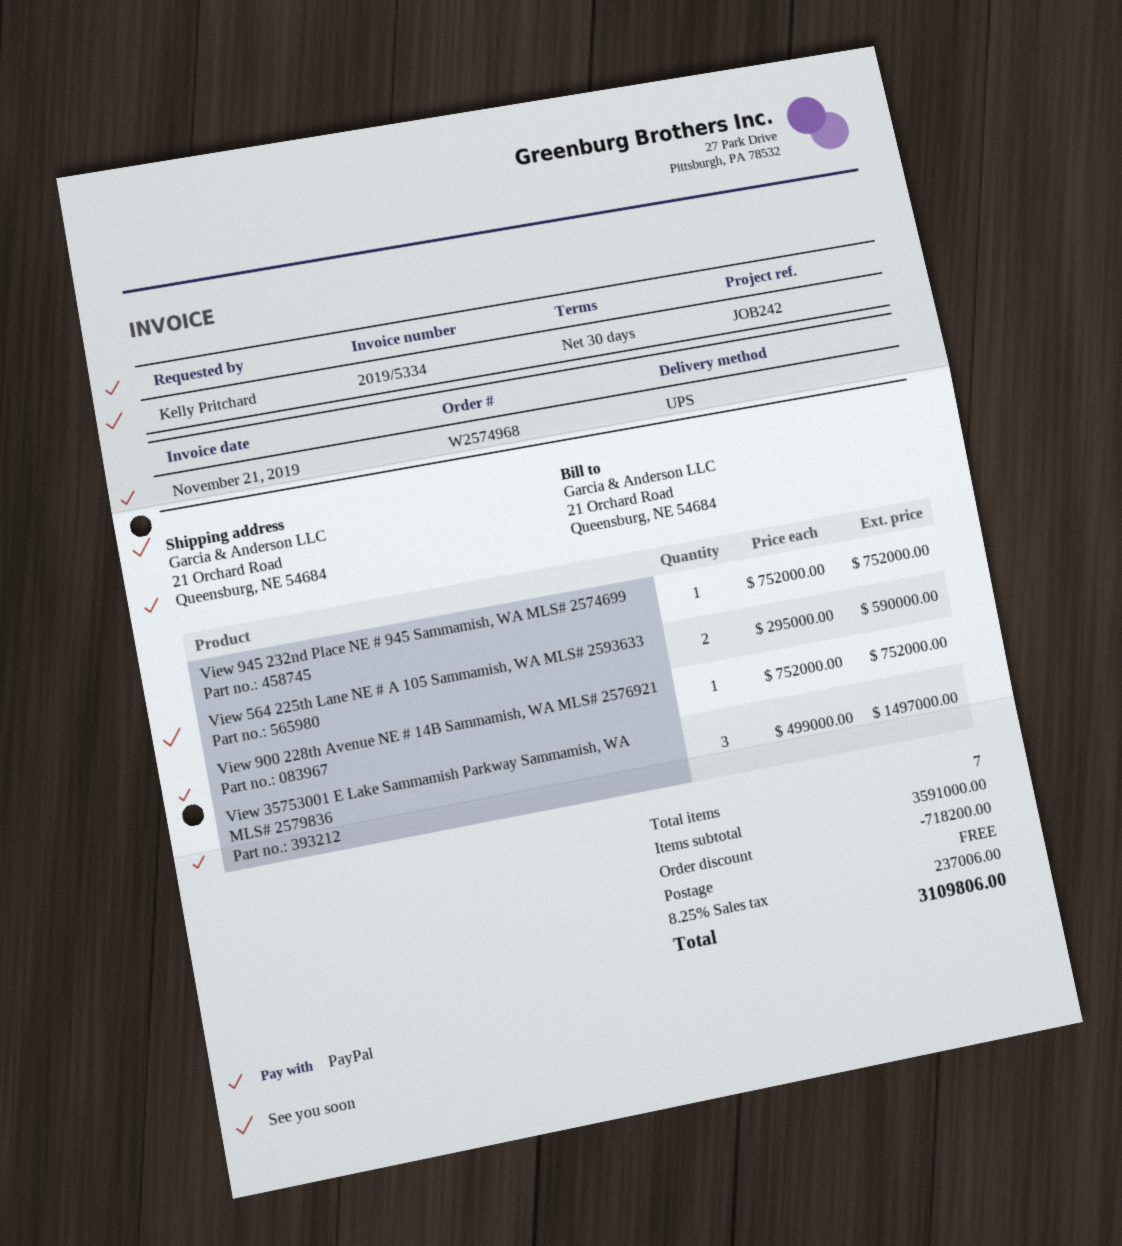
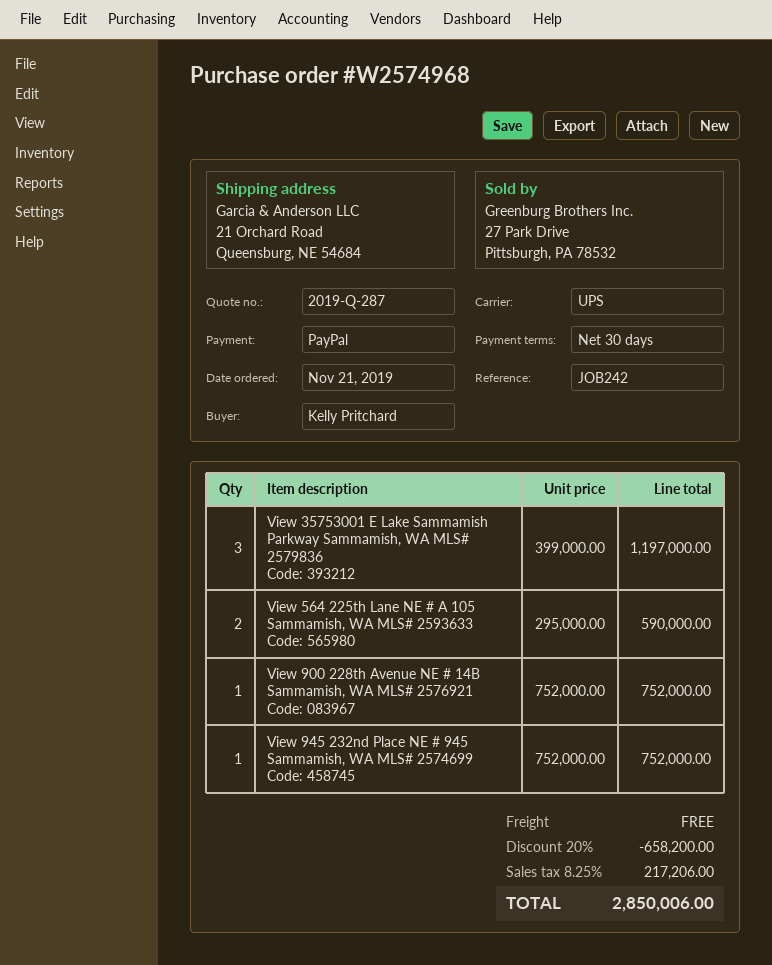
View 35753001 E Lake Sammamish Parkway Sammamish, WA MLS# 2579836: 3 x 499000.00 = 1497000.00 -> 3 x 399000.00 = 1197000.00
discount: 718200.00 -> 658200.00
tax: 8.25% = 237006.00 -> 8.25% = 217206.00
total: 3109806.00 -> 2850006.00

